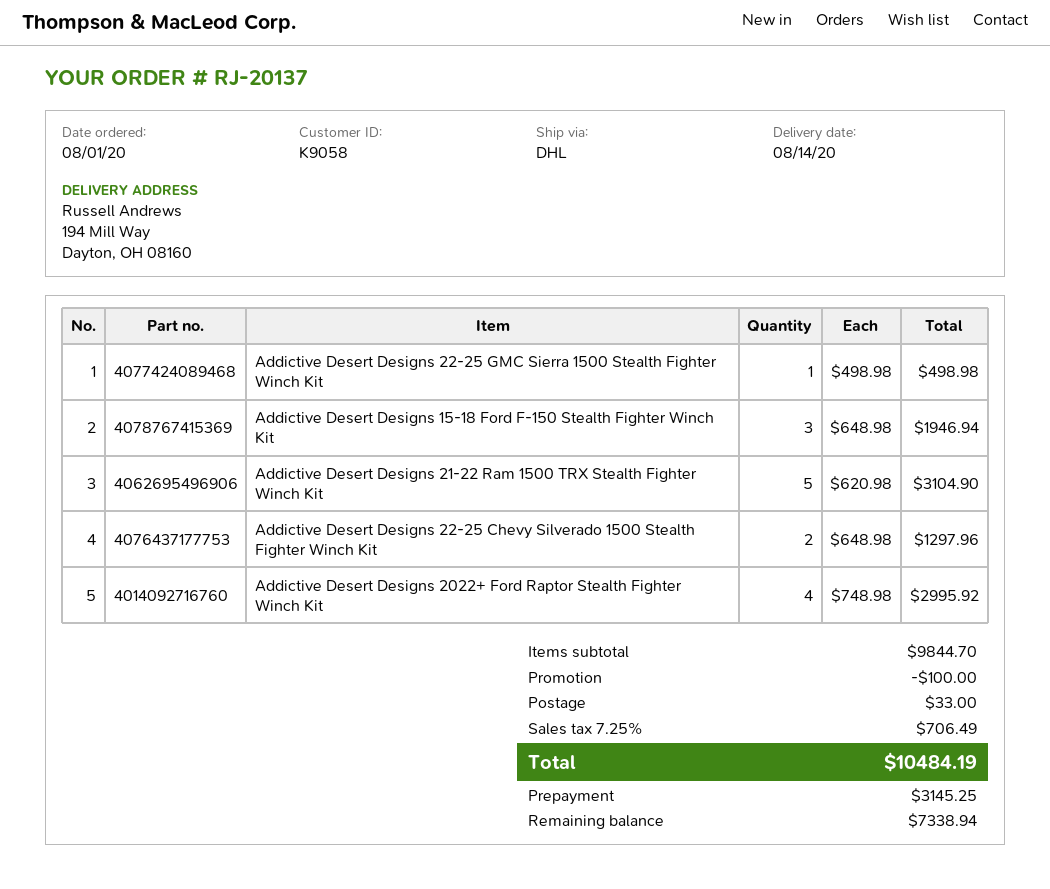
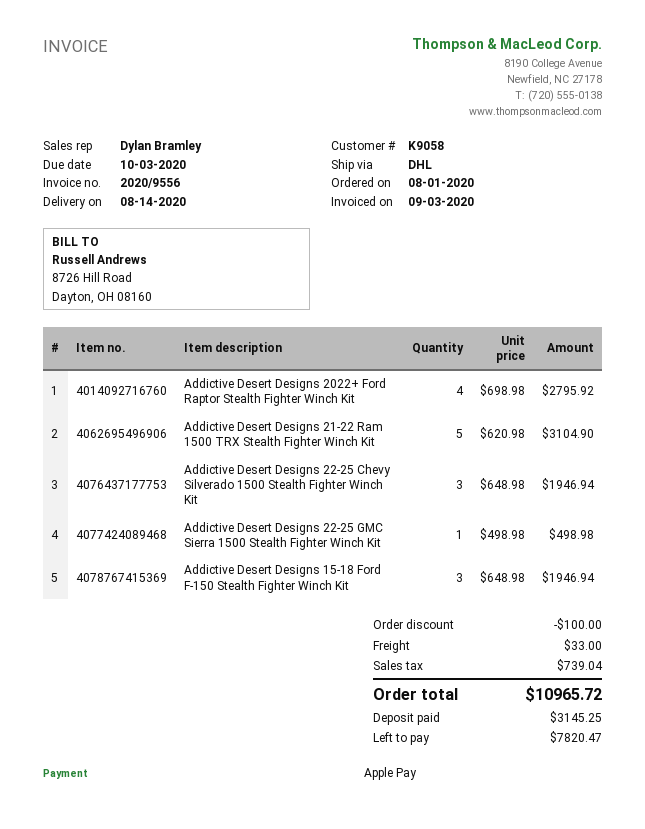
Addictive Desert Designs 22-25 Chevy Silverado 1500 Stealth Fighter Winch Kit: 2 x 648.98 = 1297.96 -> 3 x 648.98 = 1946.94
Addictive Desert Designs 2022+ Ford Raptor Stealth Fighter Winch Kit: 4 x 748.98 = 2995.92 -> 4 x 698.98 = 2795.92
tax: 706.49 -> 739.04
total: 10484.19 -> 10965.72
balance: 7338.94 -> 7820.47

